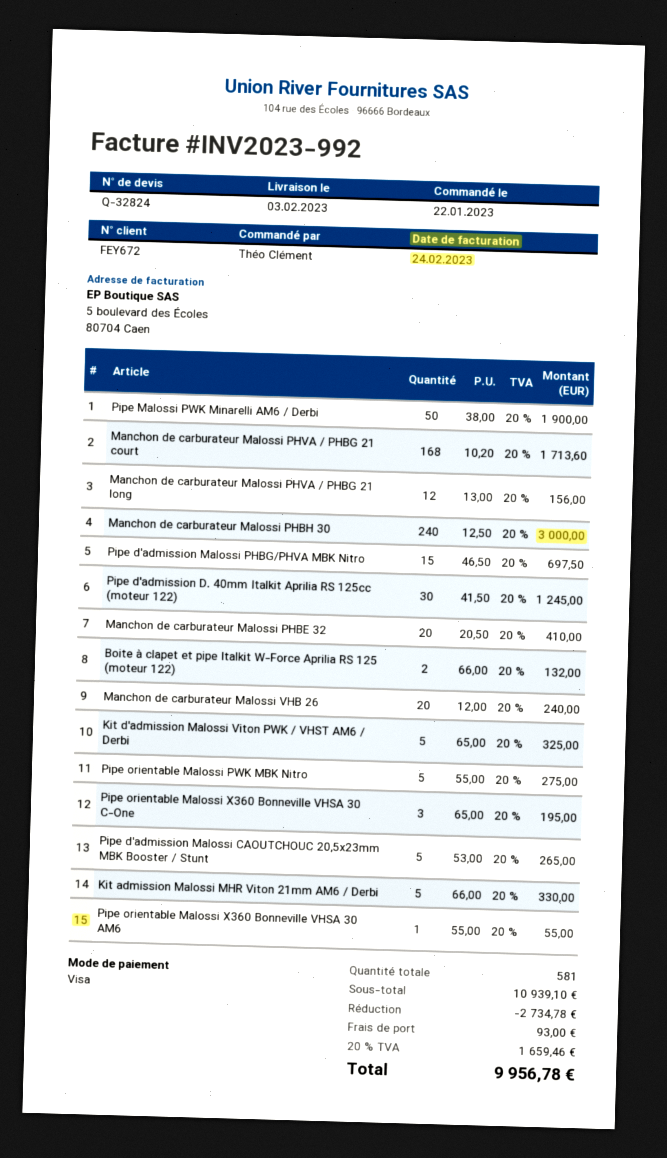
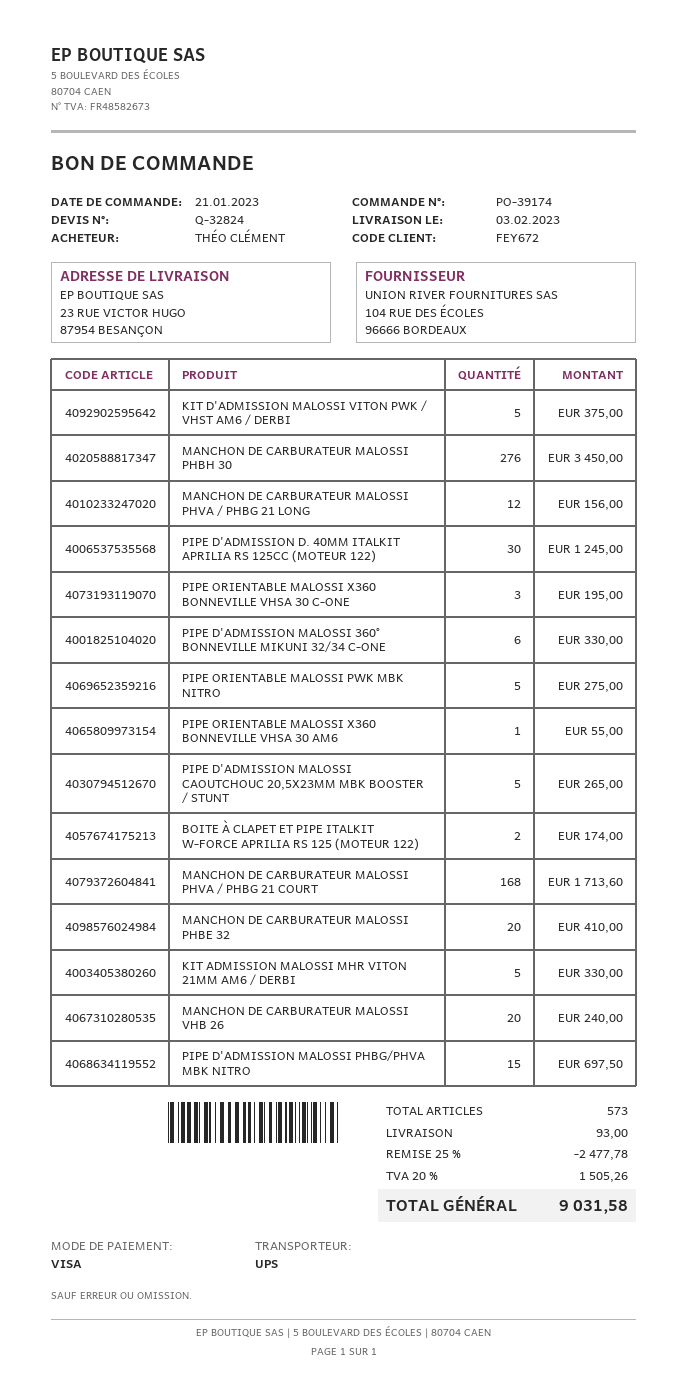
order date: 2023-01-22 -> 2023-01-21
Pipe Malossi PWK Minarelli AM6 / Derbi: 50 for 1900.00 -> none
Manchon de carburateur Malossi PHBH 30: 240 for 3000.00 -> 276 for 3450.00
Boite à clapet et pipe Italkit W-Force Aprilia RS 125 (moteur 122): 2 for 132.00 -> 2 for 174.00
Kit d'admission Malossi Viton PWK / VHST AM6 / Derbi: 5 for 325.00 -> 5 for 375.00
PIPE D'ADMISSION MALOSSI 360° BONNEVILLE MIKUNI 32/34 C-ONE: none -> 6 for 330.00
total quantity: 581 -> 573
discount: 2734.78 -> 2477.78
tax: 20% = 1659.46 -> 20% = 1505.26
total: 9956.78 -> 9031.58

